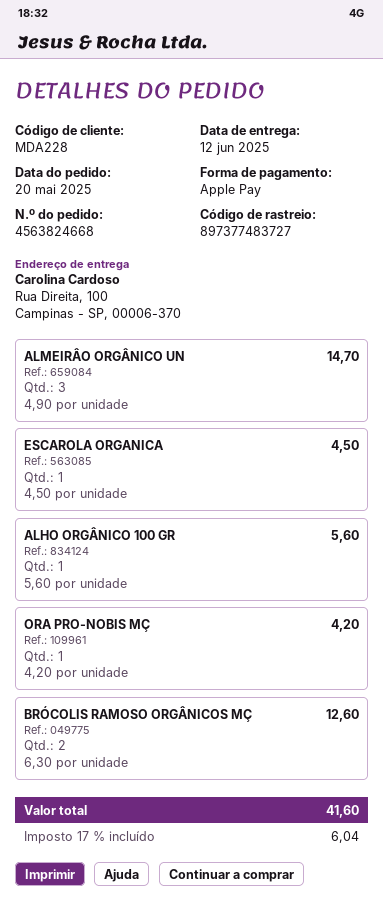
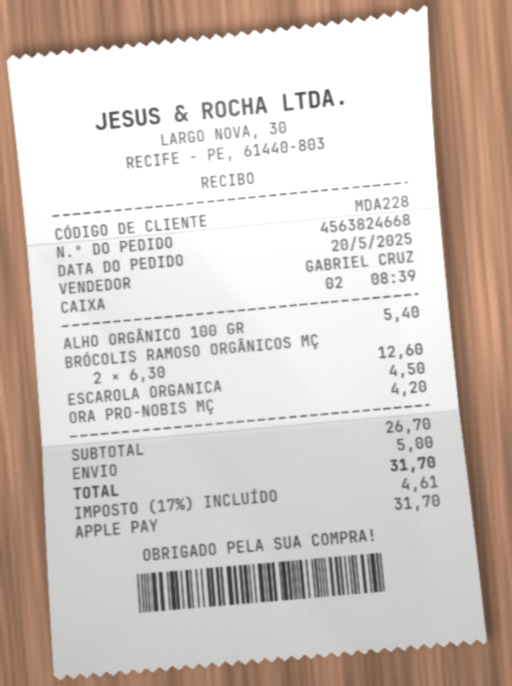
ALMEIRÂO ORGÂNICO UN: 3 x 4.90 = 14.70 -> none
ALHO ORGÂNICO 100 GR: 1 x 5.60 = 5.60 -> 1 x 5.40 = 5.40
shipping: none -> 5.00
tax: 17% = 6.04 -> 17% = 4.61
total: 41.60 -> 31.70

